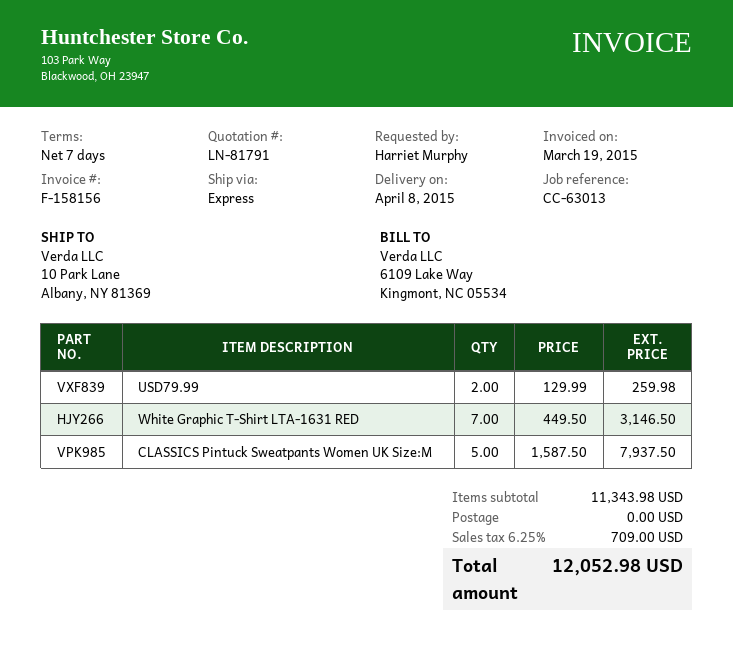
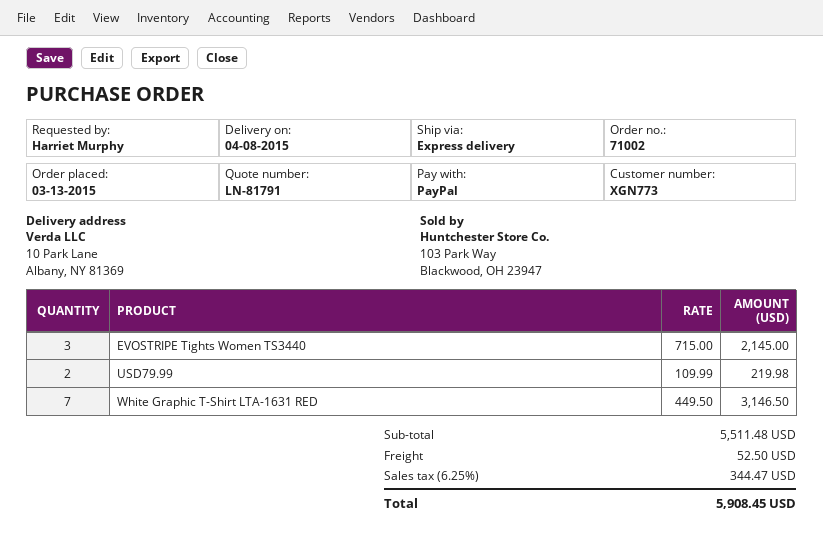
USD79.99: 2 x 129.99 = 259.98 -> 2 x 109.99 = 219.98
CLASSICS Pintuck Sweatpants Women UK Size:M: 5 x 1587.50 = 7937.50 -> none
EVOSTRIPE Tights Women TS3440: none -> 3 x 715.00 = 2145.00
subtotal: 11343.98 -> 5511.48
shipping: 0.00 -> 52.50
tax: 6.25% = 709.00 -> 6.25% = 344.47
total: 12052.98 -> 5908.45

